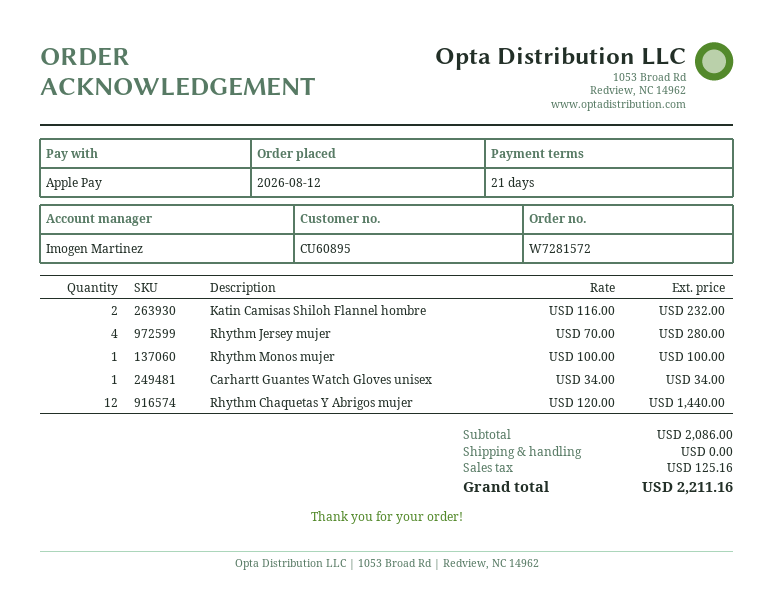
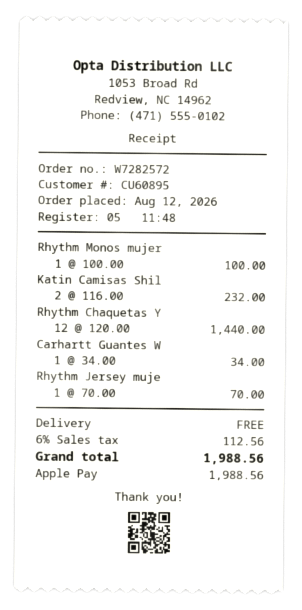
order number: W7281572 -> W7282572
Rhythm Jersey mujer: 4 x 70.00 = 280.00 -> 1 x 70.00 = 70.00
tax: 125.16 -> 112.56
total: 2211.16 -> 1988.56

